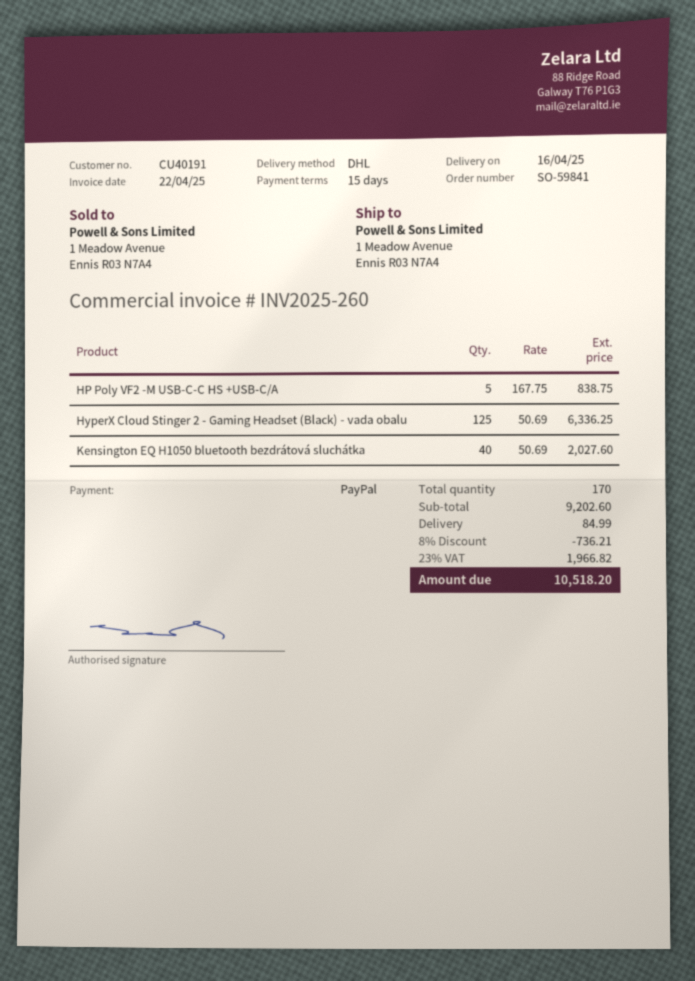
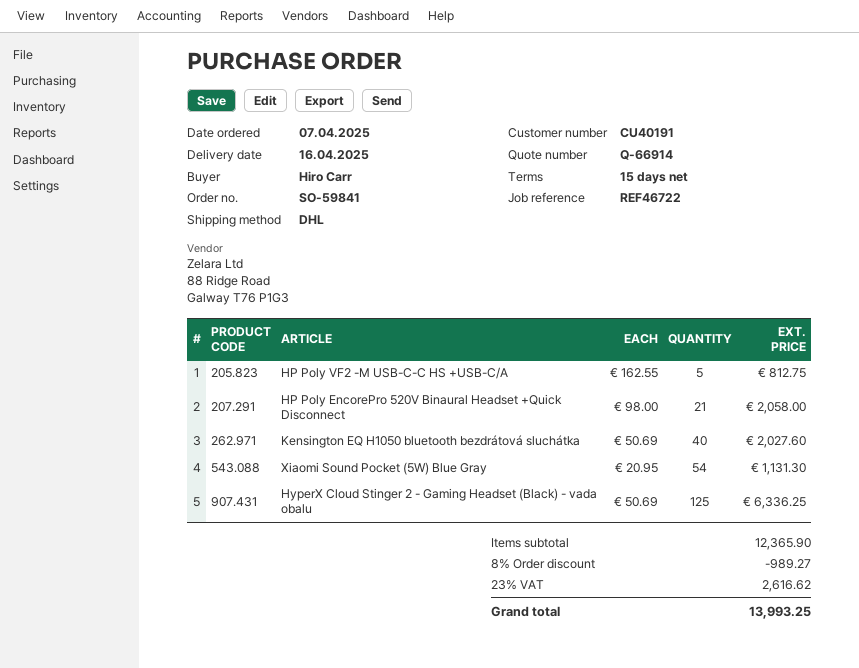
HP Poly VF2 -M USB-C-C HS +USB-C/A: 5 x 167.75 = 838.75 -> 5 x 162.55 = 812.75
HP Poly EncorePro 520V Binaural Headset +Quick Disconnect: none -> 21 x 98.00 = 2058.00
Xiaomi Sound Pocket (5W) Blue Gray: none -> 54 x 20.95 = 1131.30
subtotal: 9202.60 -> 12365.90
discount: 8% = 736.21 -> 8% = 989.27
shipping: 84.99 -> none
tax: 23% = 1966.82 -> 23% = 2616.62
total: 10518.20 -> 13993.25

